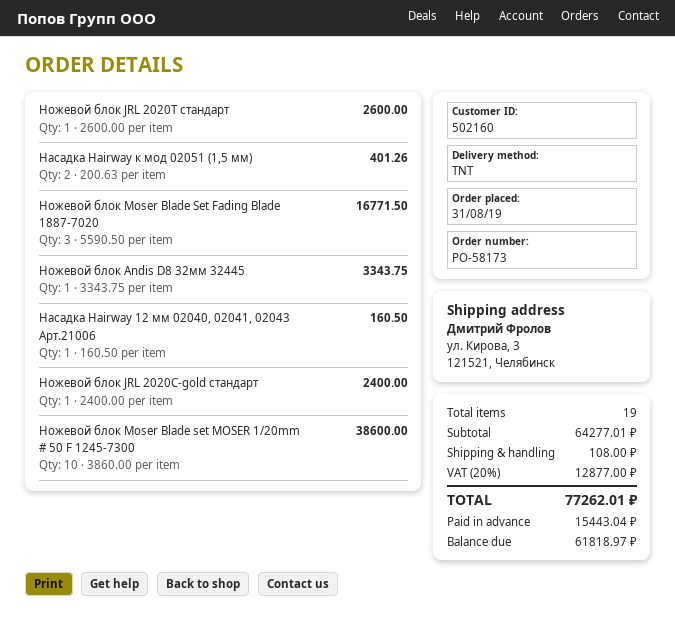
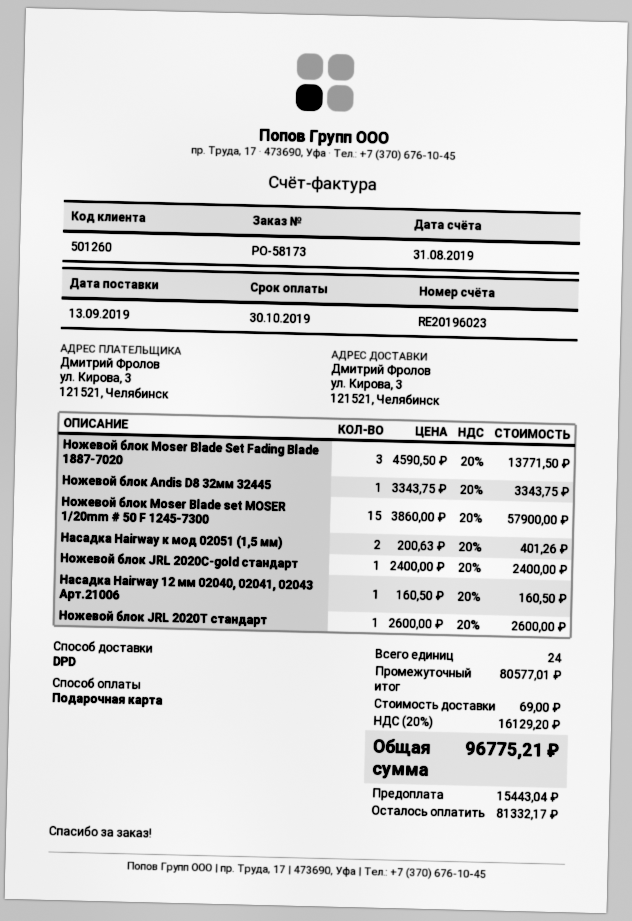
customer number: 502160 -> 501260
shipping method: TNT -> DPD
Ножевой блок Moser Blade Set Fading Blade 1887-7020: 3 x 5590.50 = 16771.50 -> 3 x 4590.50 = 13771.50
Ножевой блок Moser Blade set MOSER 1/20mm # 50 F 1245-7300: 10 x 3860.00 = 38600.00 -> 15 x 3860.00 = 57900.00
total quantity: 19 -> 24
subtotal: 64277.01 -> 80577.01
shipping: 108.00 -> 69.00
tax: 20% = 12877.00 -> 20% = 16129.20
total: 77262.01 -> 96775.21
balance: 61818.97 -> 81332.17

